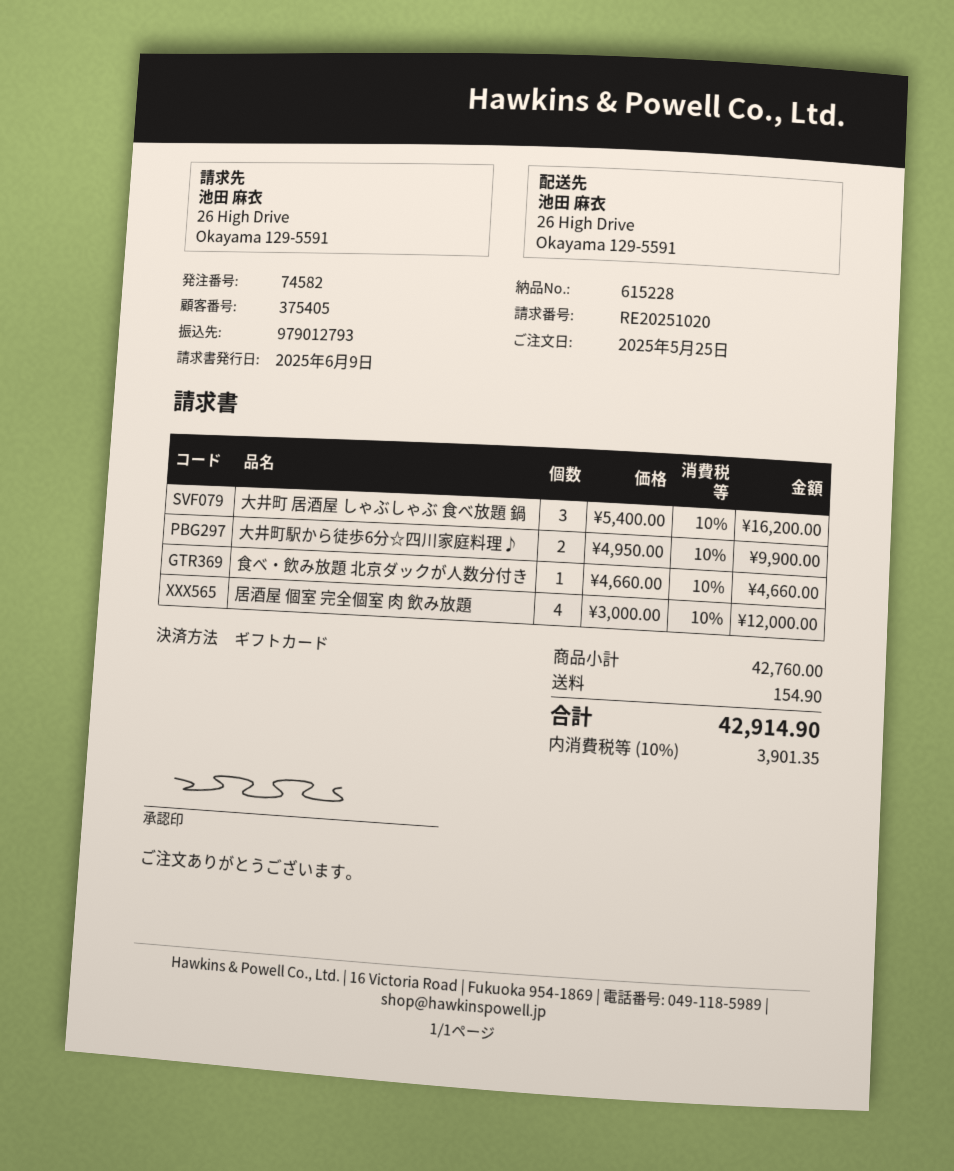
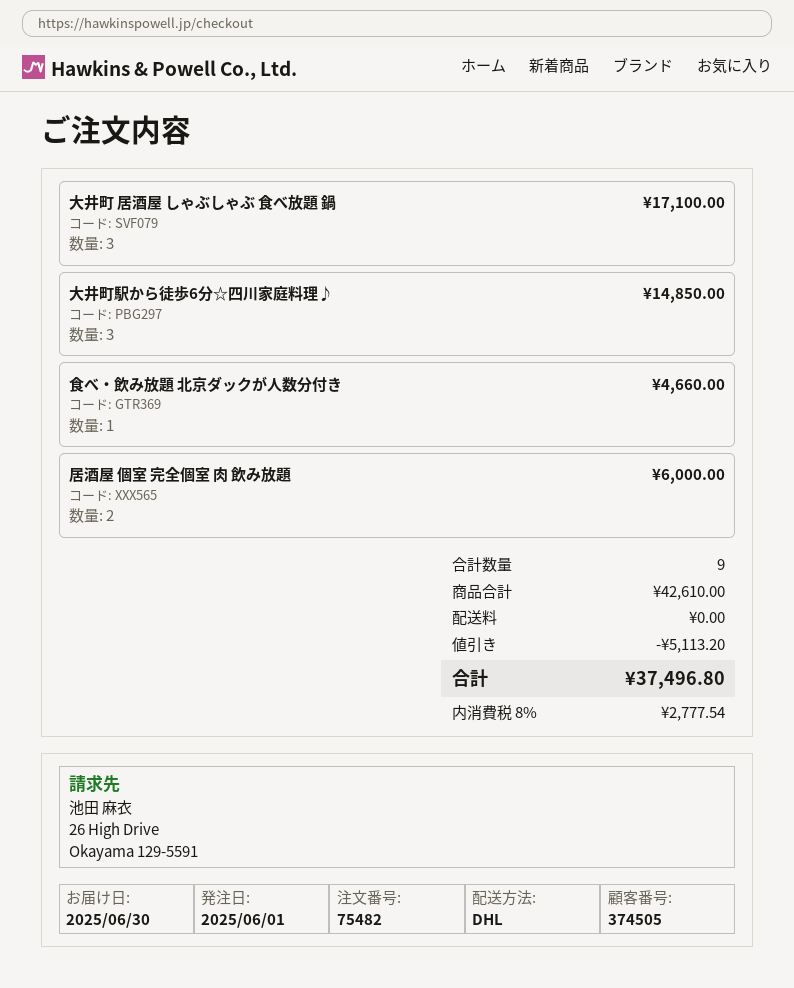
order number: 74582 -> 75482
order date: 2025-05-25 -> 2025-06-01
customer number: 375405 -> 374505
大井町 居酒屋 しゃぶしゃぶ 食べ放題 鍋: 3 for 16200.00 -> 3 for 17100.00
大井町駅から徒歩6分☆四川家庭料理♪: 2 for 9900.00 -> 3 for 14850.00
居酒屋 個室 完全個室 肉 飲み放題: 4 for 12000.00 -> 2 for 6000.00
subtotal: 42760.00 -> 42610.00
discount: none -> 5113.20
shipping: 154.90 -> 0.00
tax: 10% = 3901.35 -> 8% = 2777.54
total: 42914.90 -> 37496.80

